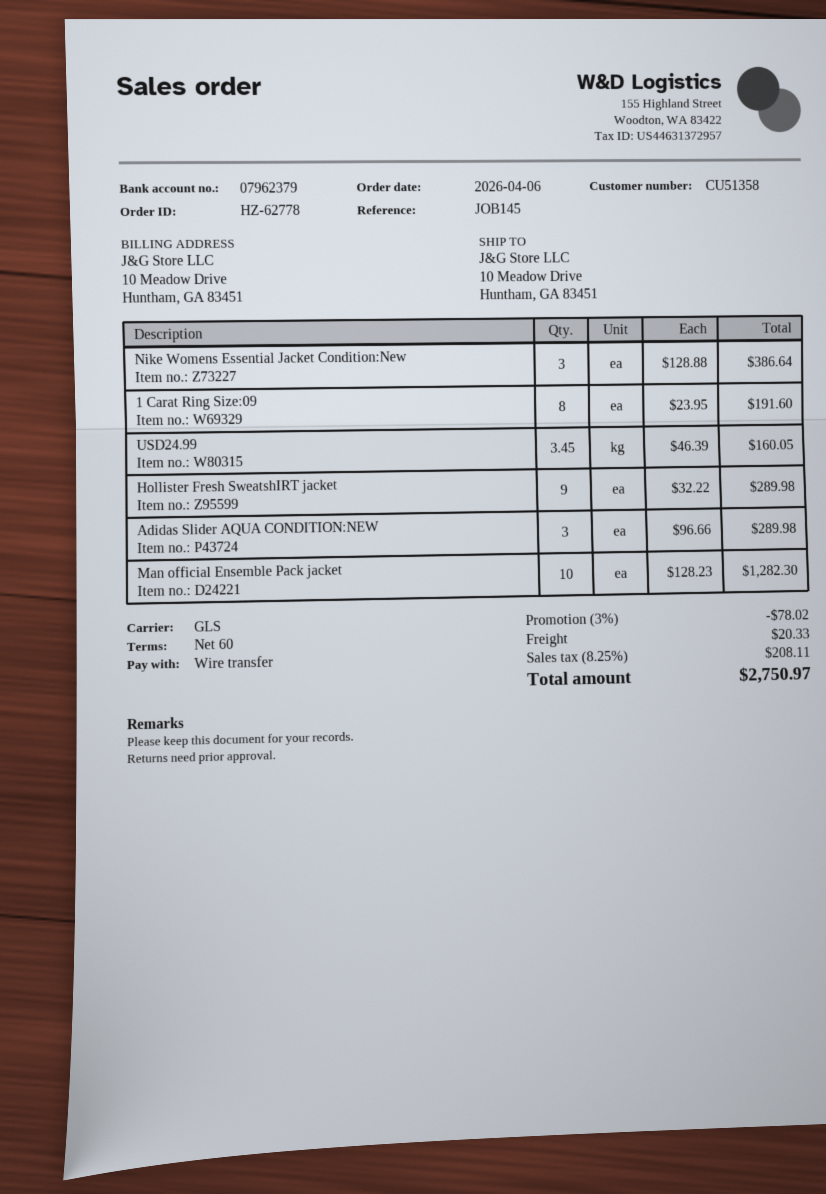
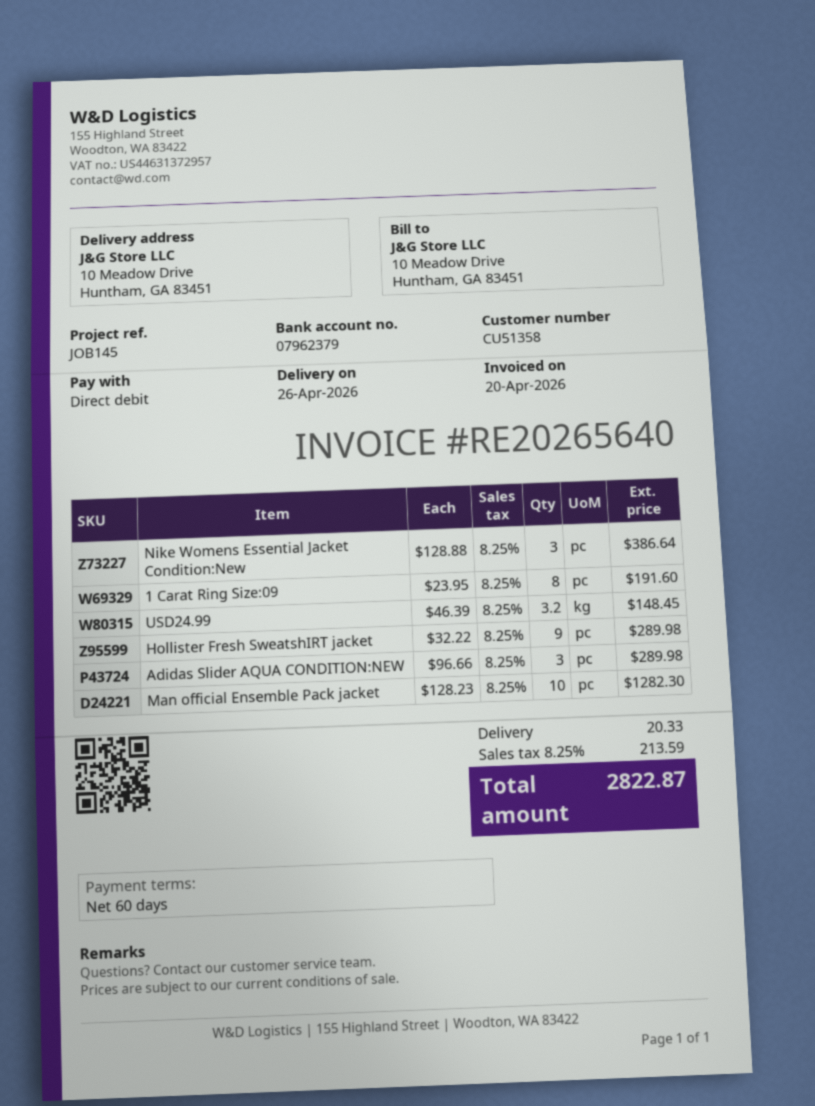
payment method: bank transfer -> direct debit
USD24.99: 3.45 x 46.39 = 160.05 -> 3.2 x 46.39 = 148.45
discount: 3% = 78.02 -> none
tax: 8.25% = 208.11 -> 8.25% = 213.59
total: 2750.97 -> 2822.87

